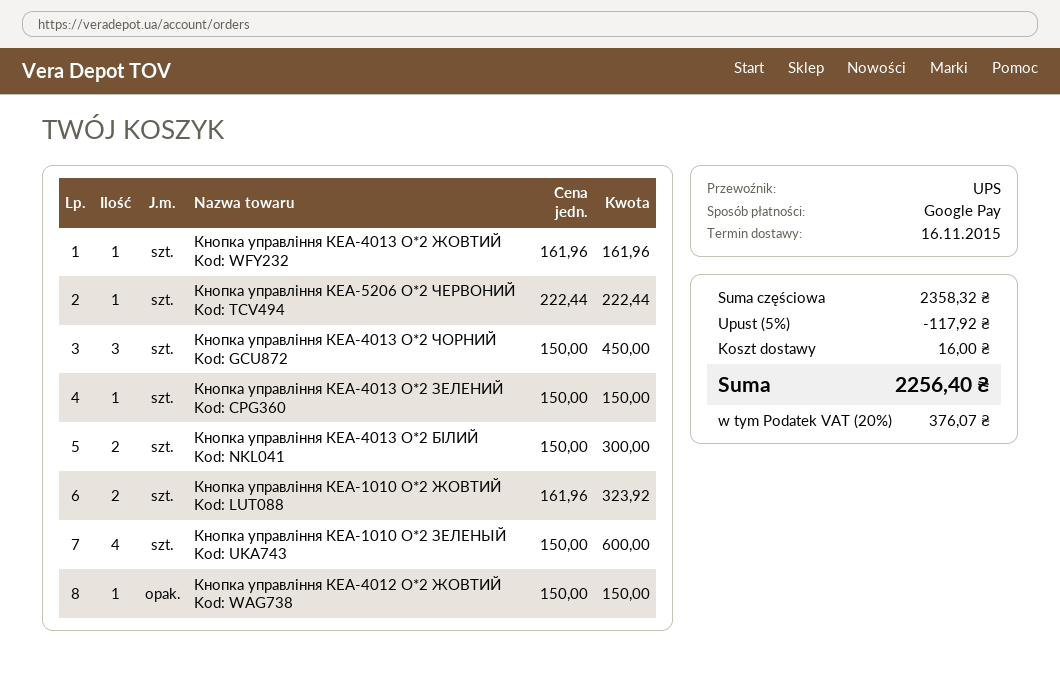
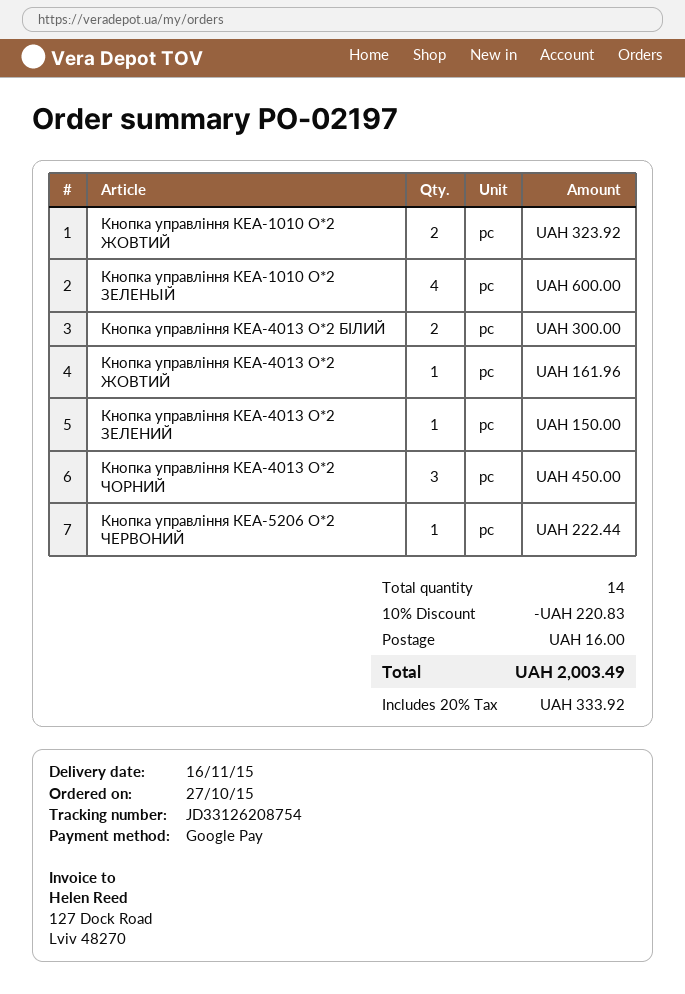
Кнопка управління КЕА-4012 О*2 ЖОВТИЙ: 1 for 150.00 -> none
discount: 5% = 117.92 -> 10% = 220.83
tax: 20% = 376.07 -> 20% = 333.92
total: 2256.40 -> 2003.49

